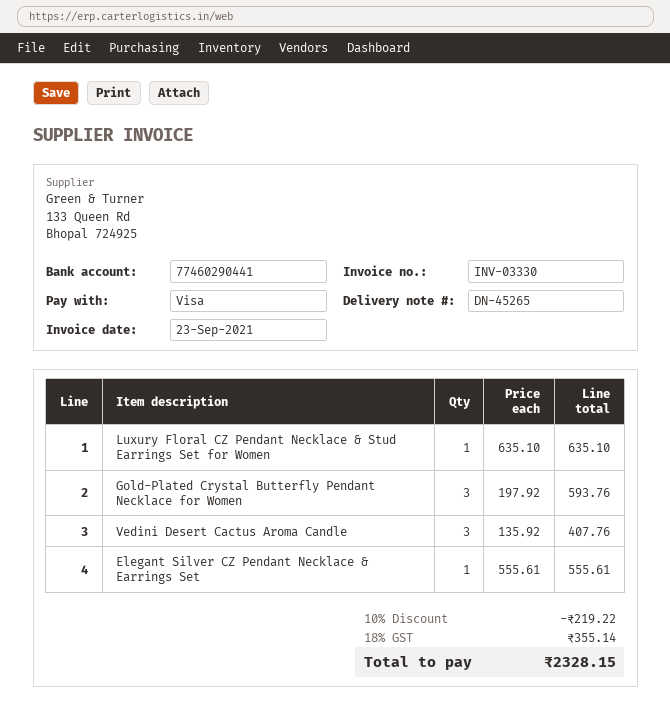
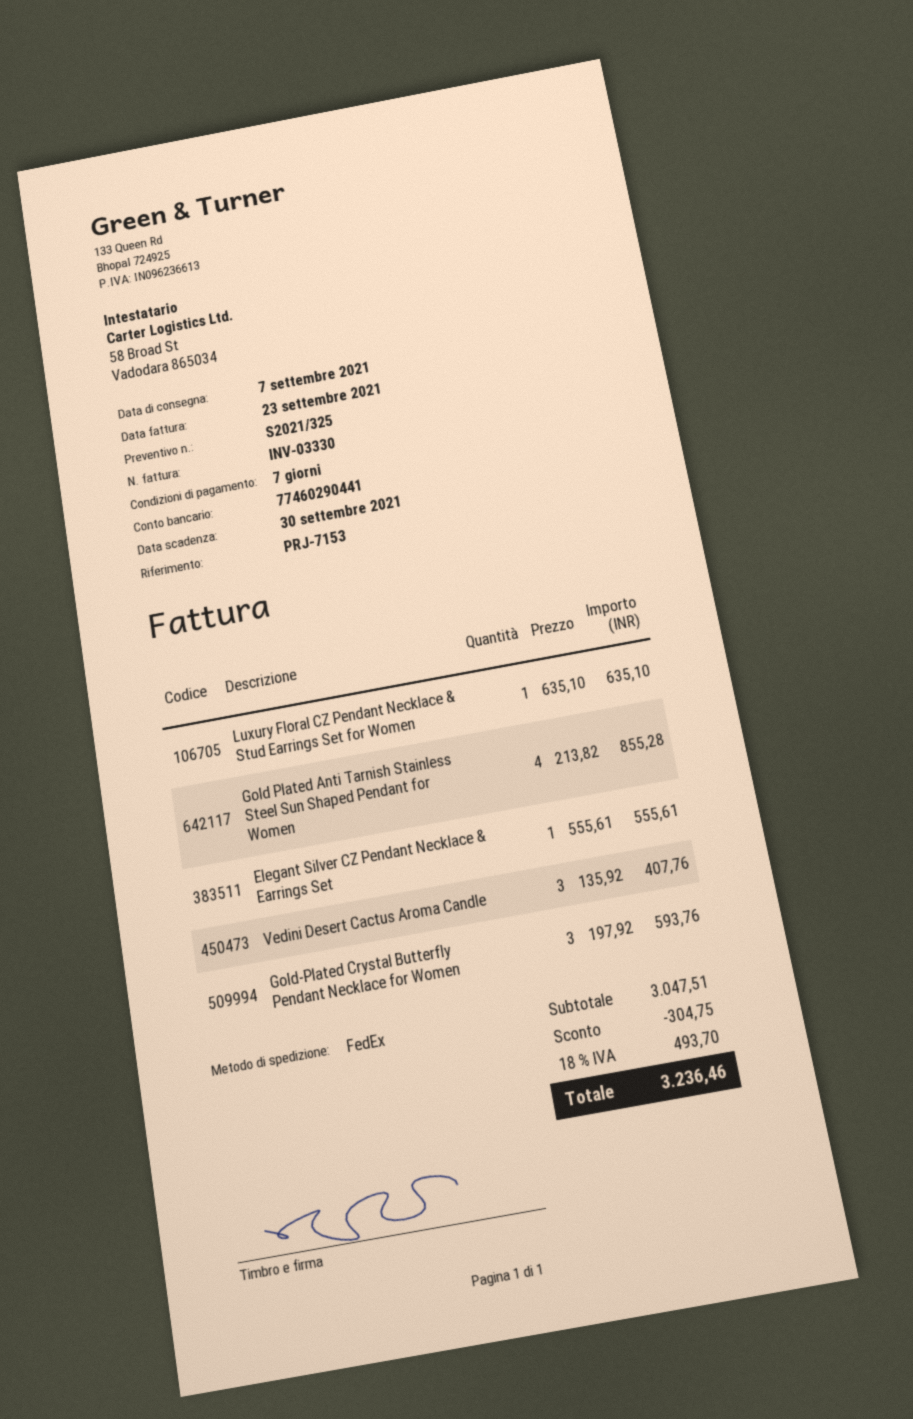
Gold Plated Anti Tarnish Stainless Steel Sun Shaped Pendant for Women: none -> 4 x 213.82 = 855.28
discount: 219.22 -> 304.75
tax: 18% = 355.14 -> 18% = 493.70
total: 2328.15 -> 3236.46

